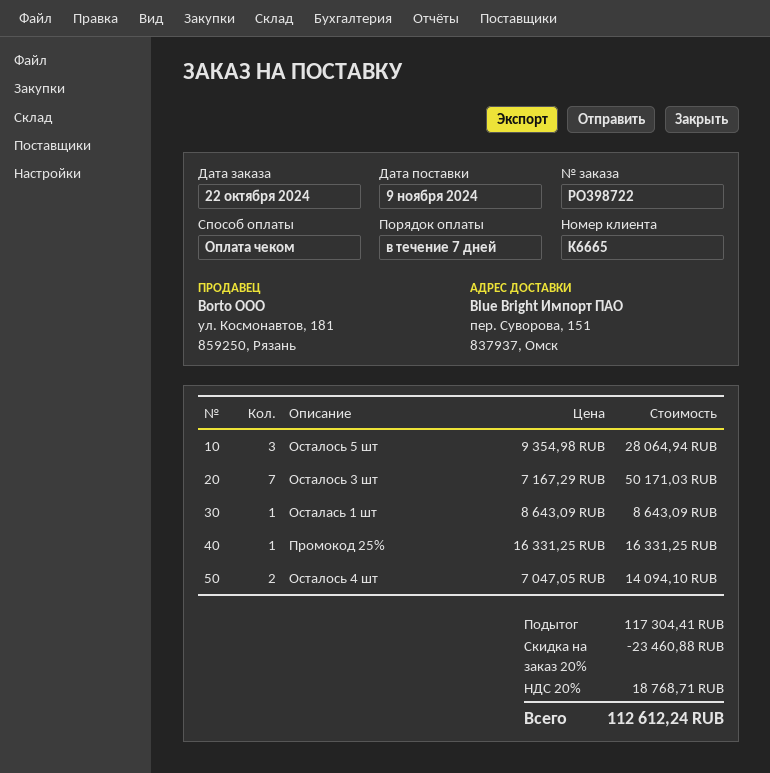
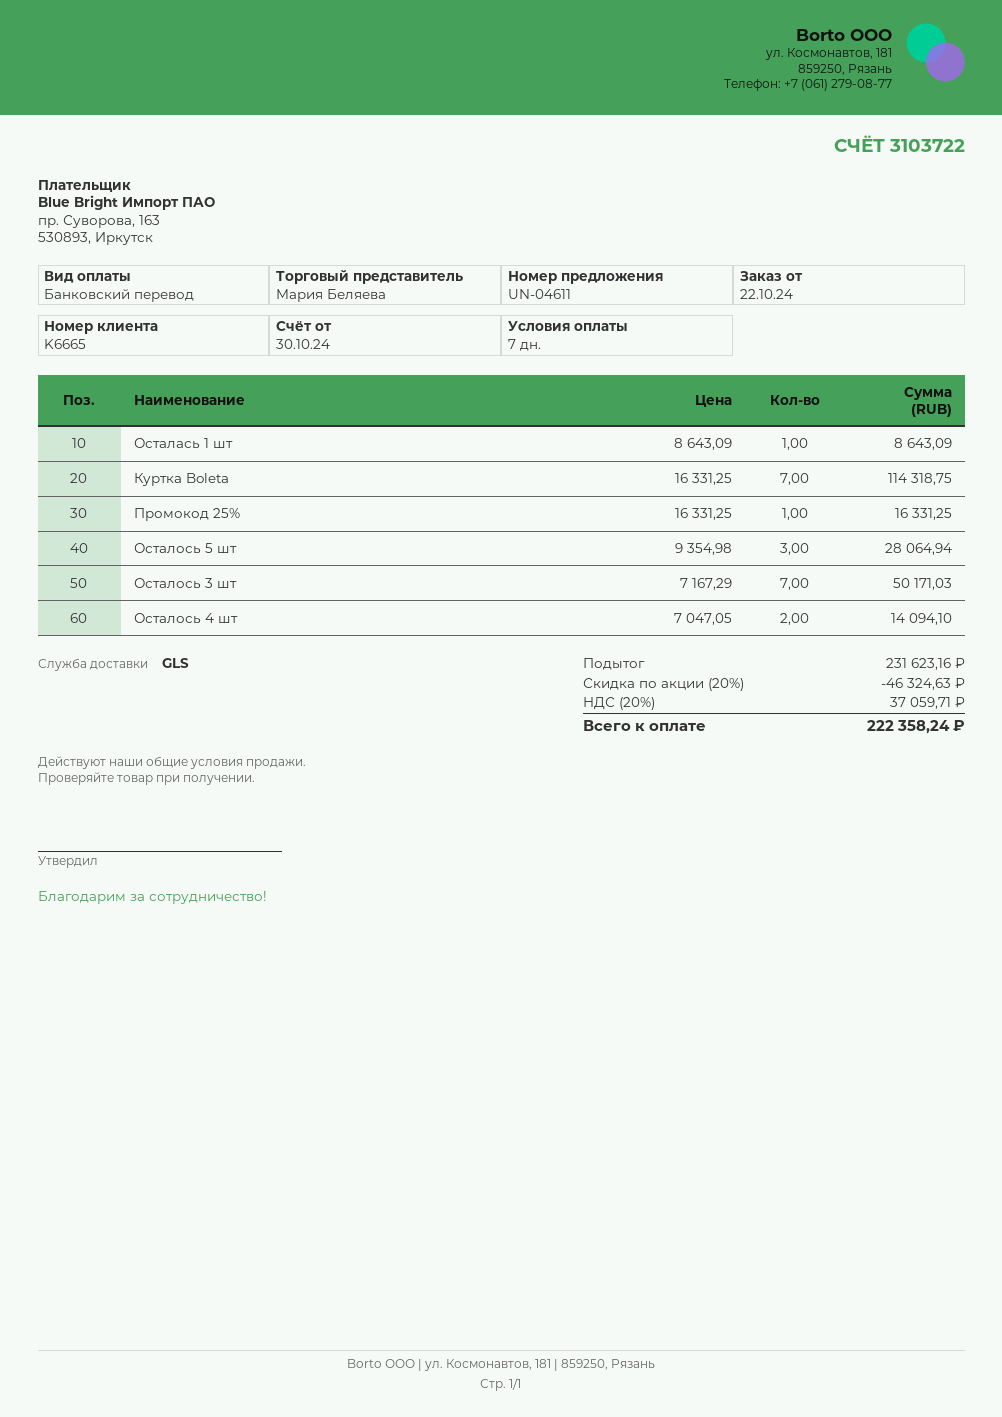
payment method: cheque -> bank transfer
Куртка Boleta: none -> 7 x 16331.25 = 114318.75
subtotal: 117304.41 -> 231623.16
discount: 20% = 23460.88 -> 20% = 46324.63
tax: 20% = 18768.71 -> 20% = 37059.71
total: 112612.24 -> 222358.24

